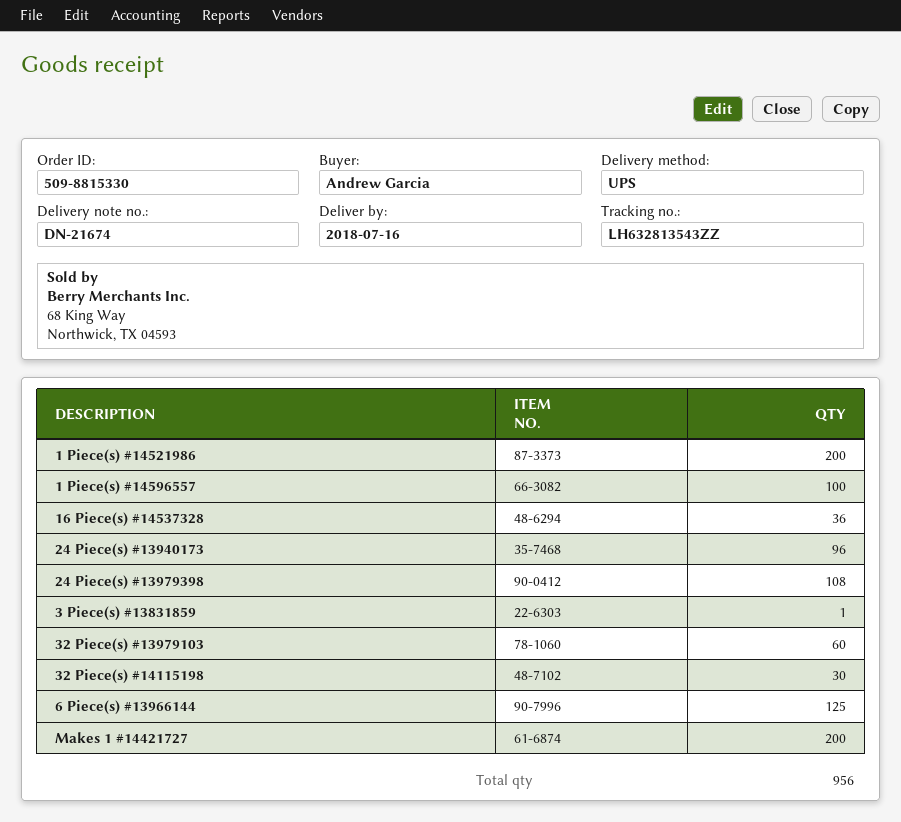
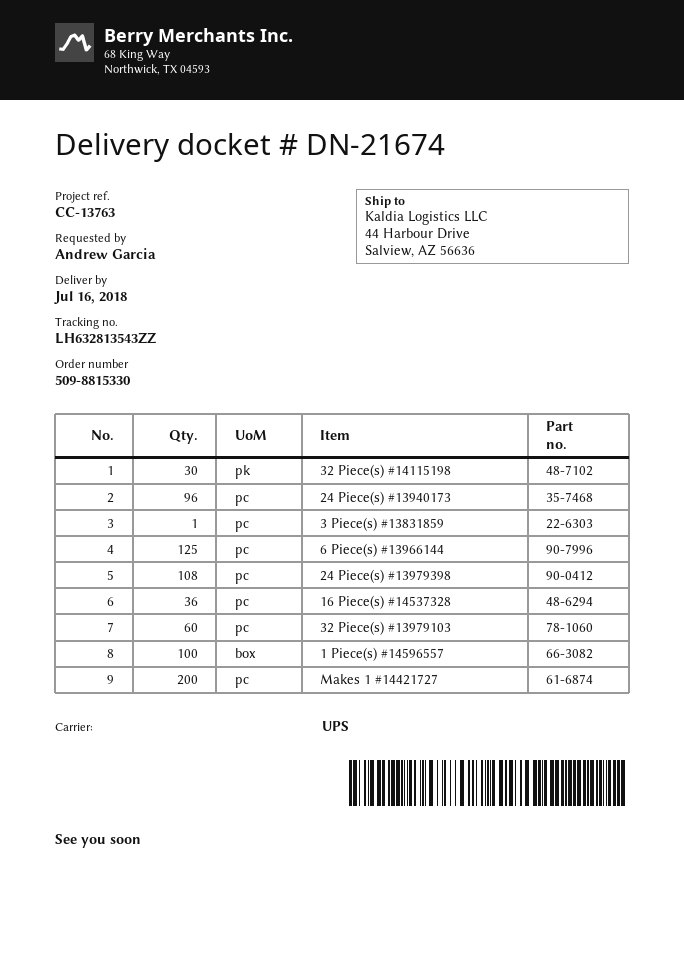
1 Piece(s) #14521986: 200 -> none

